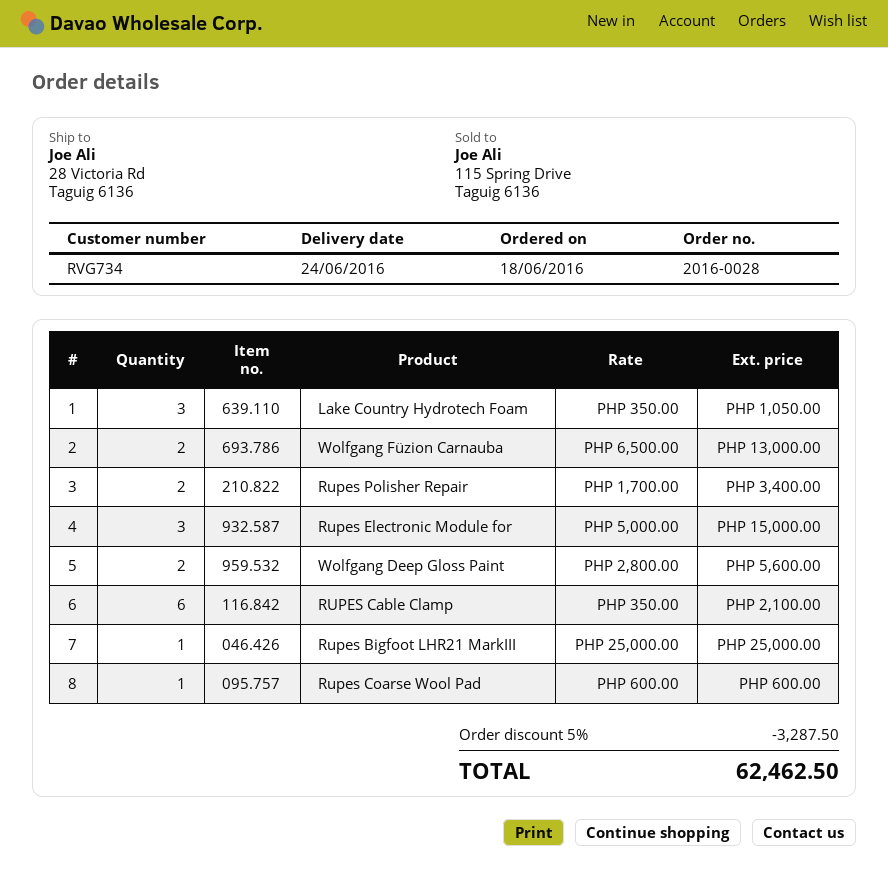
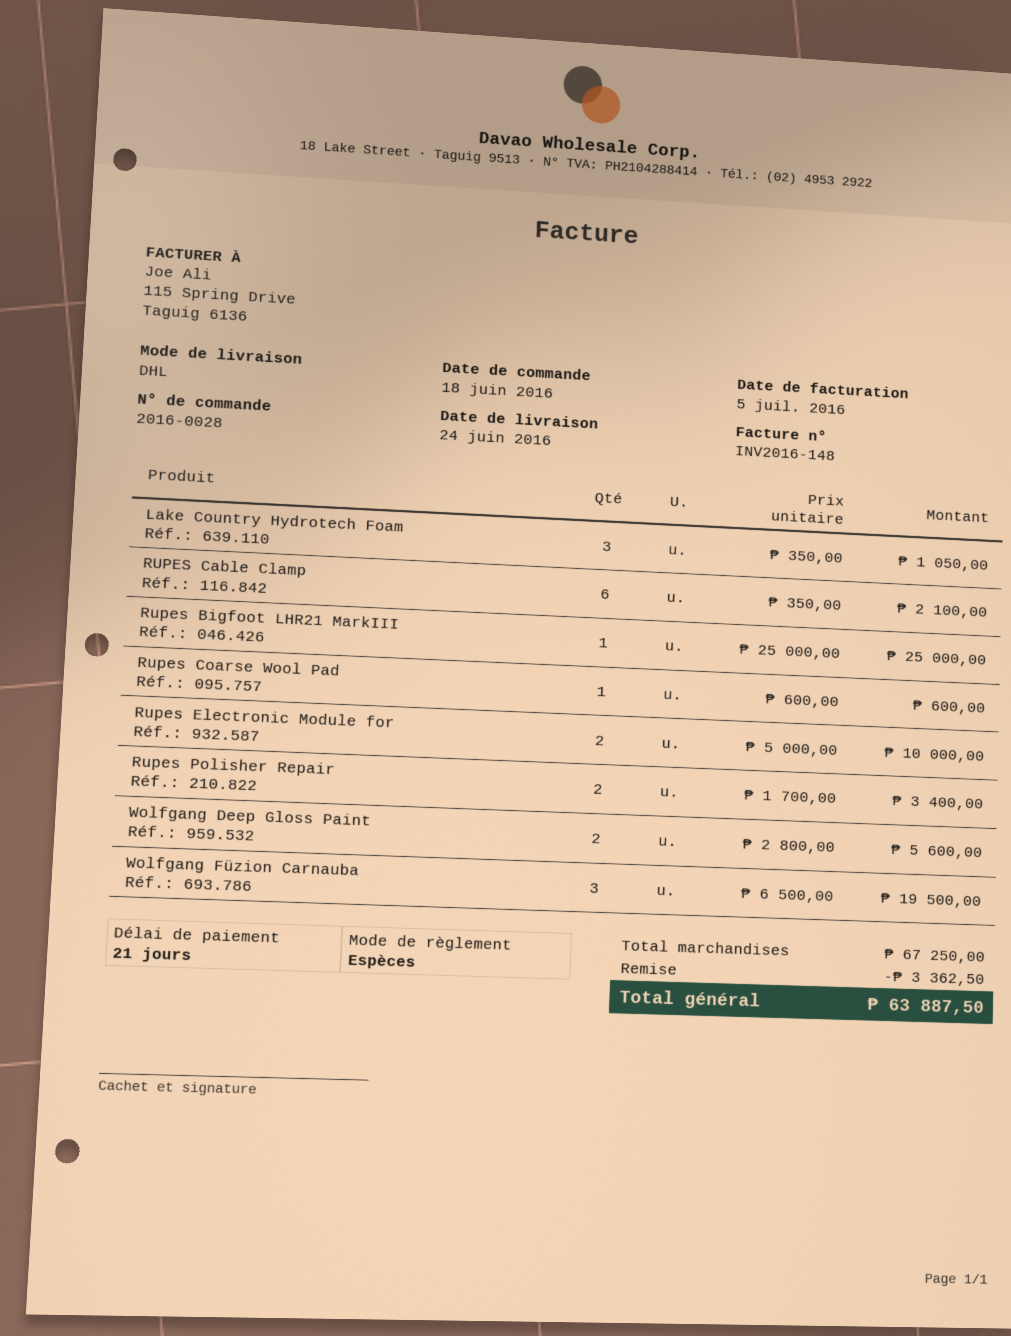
Wolfgang Füzion Carnauba: 2 x 6500.00 = 13000.00 -> 3 x 6500.00 = 19500.00
Rupes Electronic Module for: 3 x 5000.00 = 15000.00 -> 2 x 5000.00 = 10000.00
discount: 3287.50 -> 3362.50
total: 62462.50 -> 63887.50

